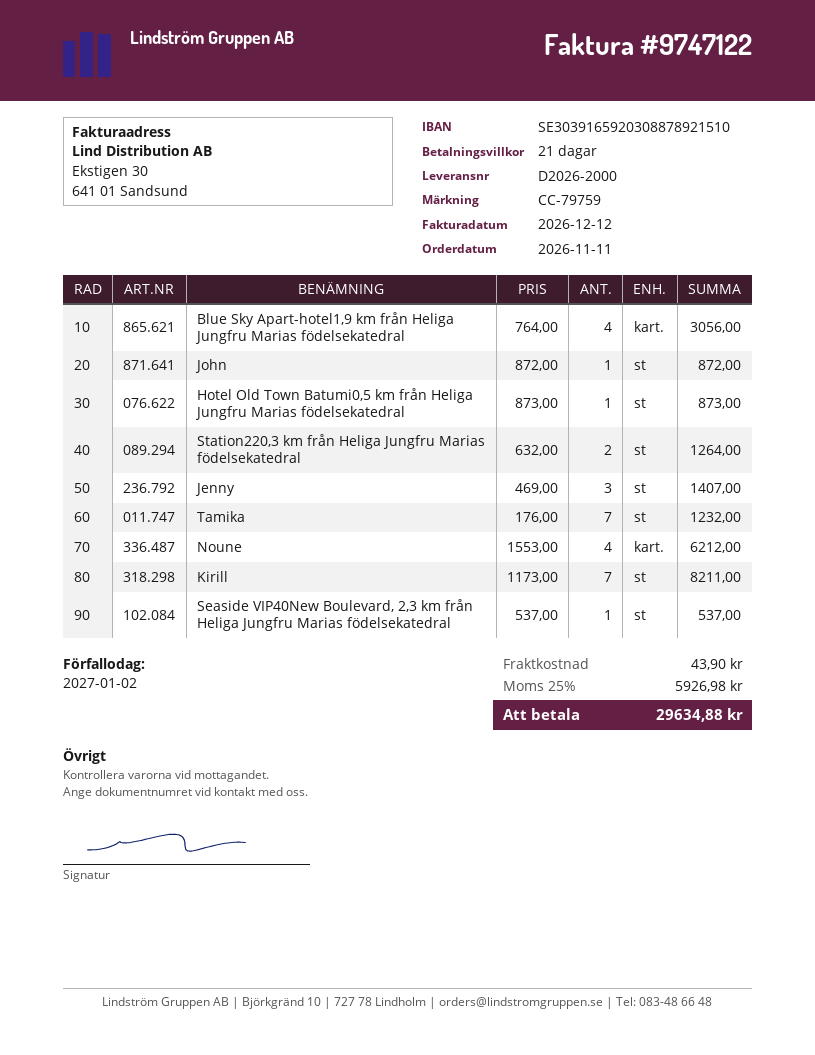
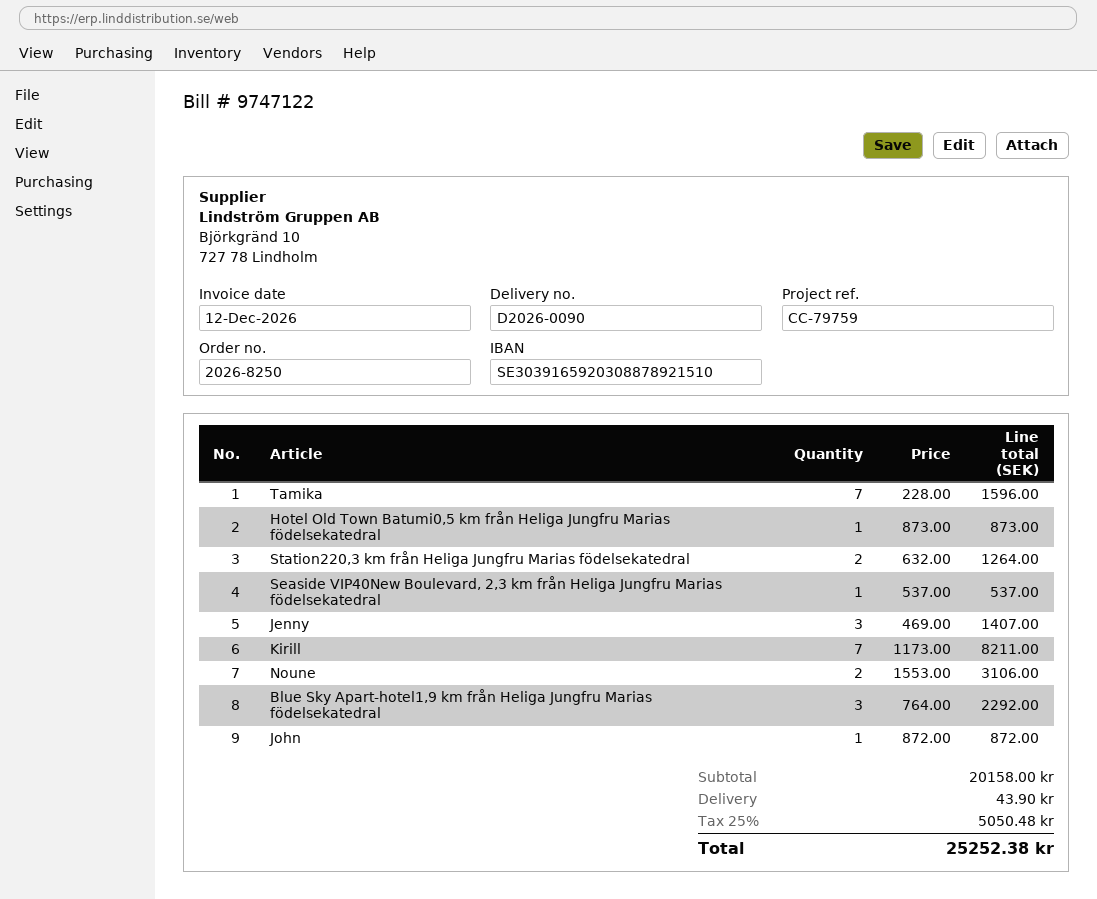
delivery note number: D2026-2000 -> D2026-0090
Blue Sky Apart-hotel1,9 km från Heliga Jungfru Marias födelsekatedral: 4 x 764.00 = 3056.00 -> 3 x 764.00 = 2292.00
Tamika: 7 x 176.00 = 1232.00 -> 7 x 228.00 = 1596.00
Noune: 4 x 1553.00 = 6212.00 -> 2 x 1553.00 = 3106.00
tax: 25% = 5926.98 -> 25% = 5050.48
total: 29634.88 -> 25252.38

